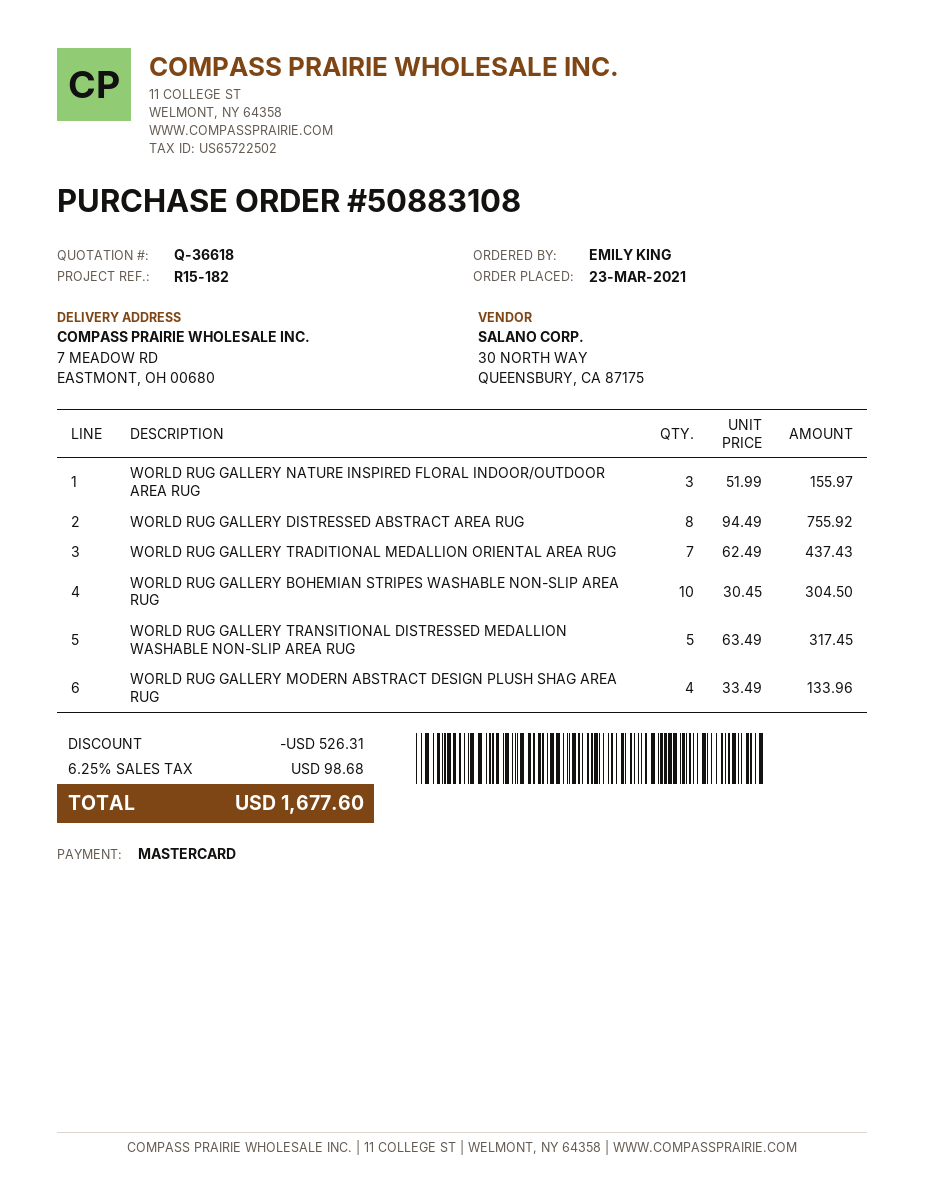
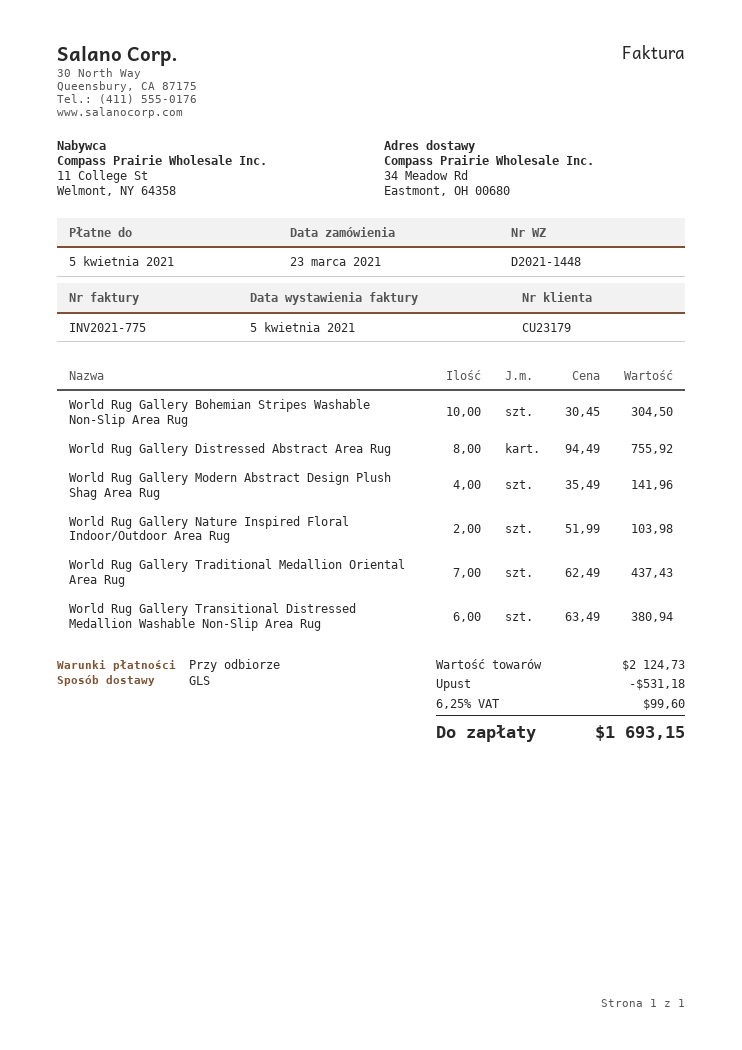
ship to: 7 MEADOW RD, EASTMONT, OH 00680 -> 34 Meadow Rd, Eastmont, OH 00680
WORLD RUG GALLERY NATURE INSPIRED FLORAL INDOOR/OUTDOOR AREA RUG: 3 x 51.99 = 155.97 -> 2 x 51.99 = 103.98
WORLD RUG GALLERY TRANSITIONAL DISTRESSED MEDALLION WASHABLE NON-SLIP AREA RUG: 5 x 63.49 = 317.45 -> 6 x 63.49 = 380.94
WORLD RUG GALLERY MODERN ABSTRACT DESIGN PLUSH SHAG AREA RUG: 4 x 33.49 = 133.96 -> 4 x 35.49 = 141.96
discount: 526.31 -> 531.18
tax: 6.25% = 98.68 -> 6.25% = 99.60
total: 1677.60 -> 1693.15

